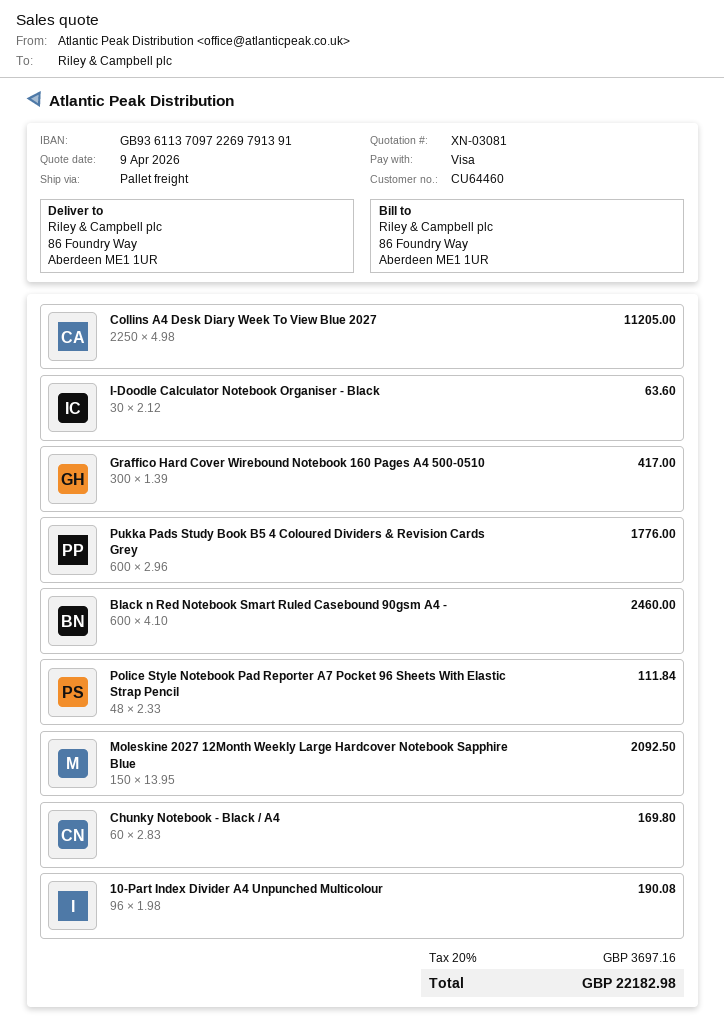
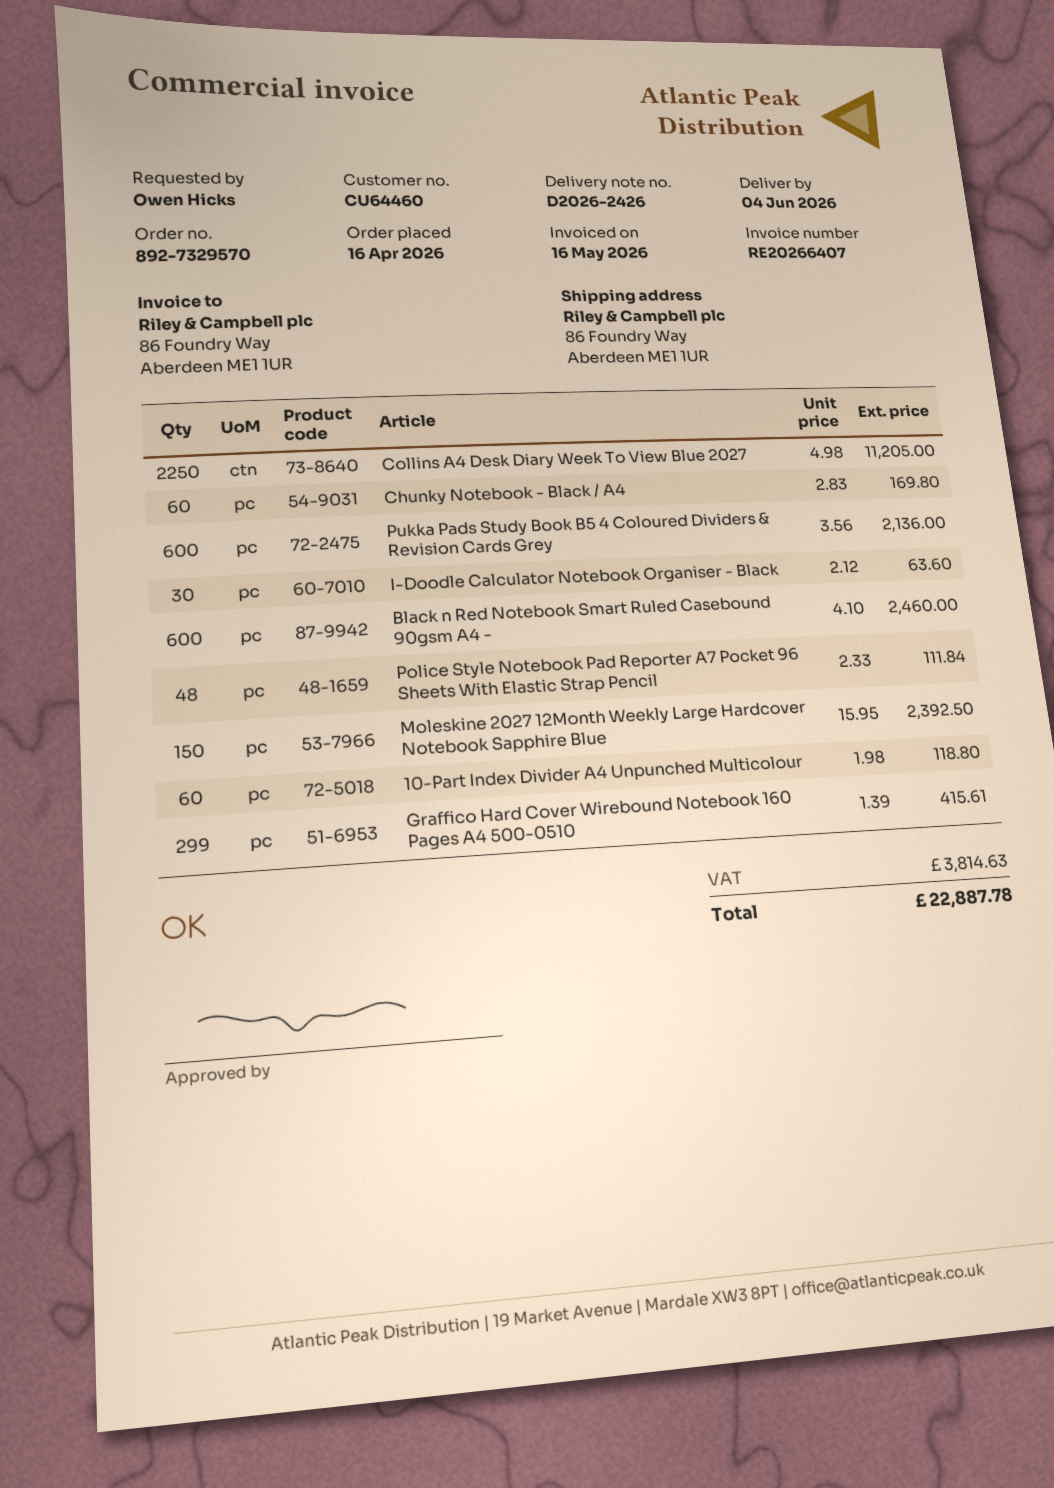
Graffico Hard Cover Wirebound Notebook 160 Pages A4 500-0510: 300 x 1.39 = 417.00 -> 299 x 1.39 = 415.61
Pukka Pads Study Book B5 4 Coloured Dividers & Revision Cards Grey: 600 x 2.96 = 1776.00 -> 600 x 3.56 = 2136.00
Moleskine 2027 12Month Weekly Large Hardcover Notebook Sapphire Blue: 150 x 13.95 = 2092.50 -> 150 x 15.95 = 2392.50
10-Part Index Divider A4 Unpunched Multicolour: 96 x 1.98 = 190.08 -> 60 x 1.98 = 118.80
tax: 3697.16 -> 3814.63
total: 22182.98 -> 22887.78

